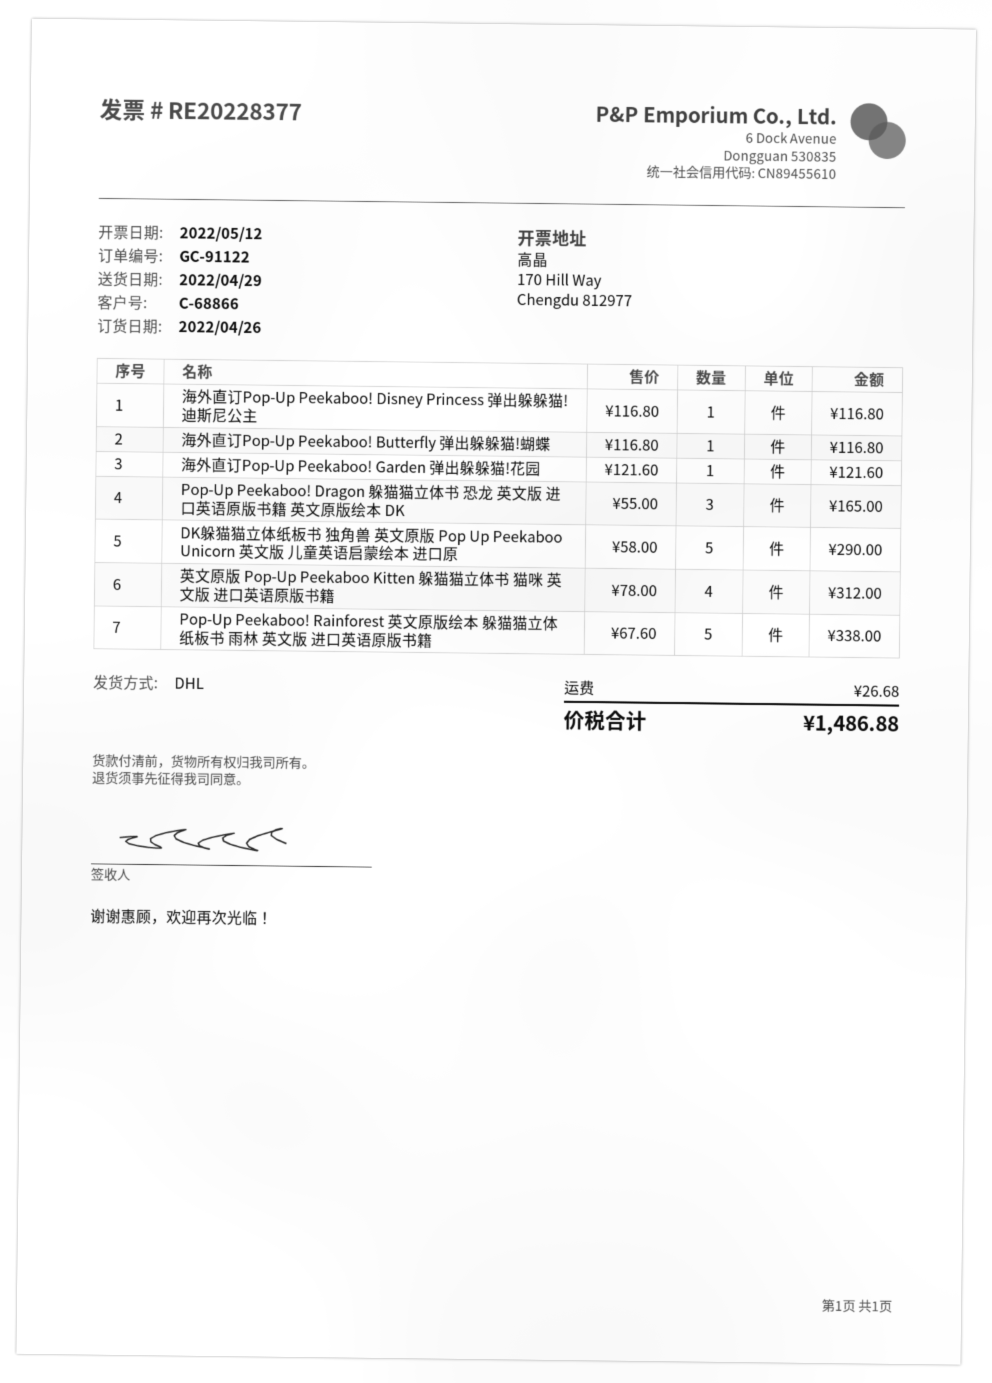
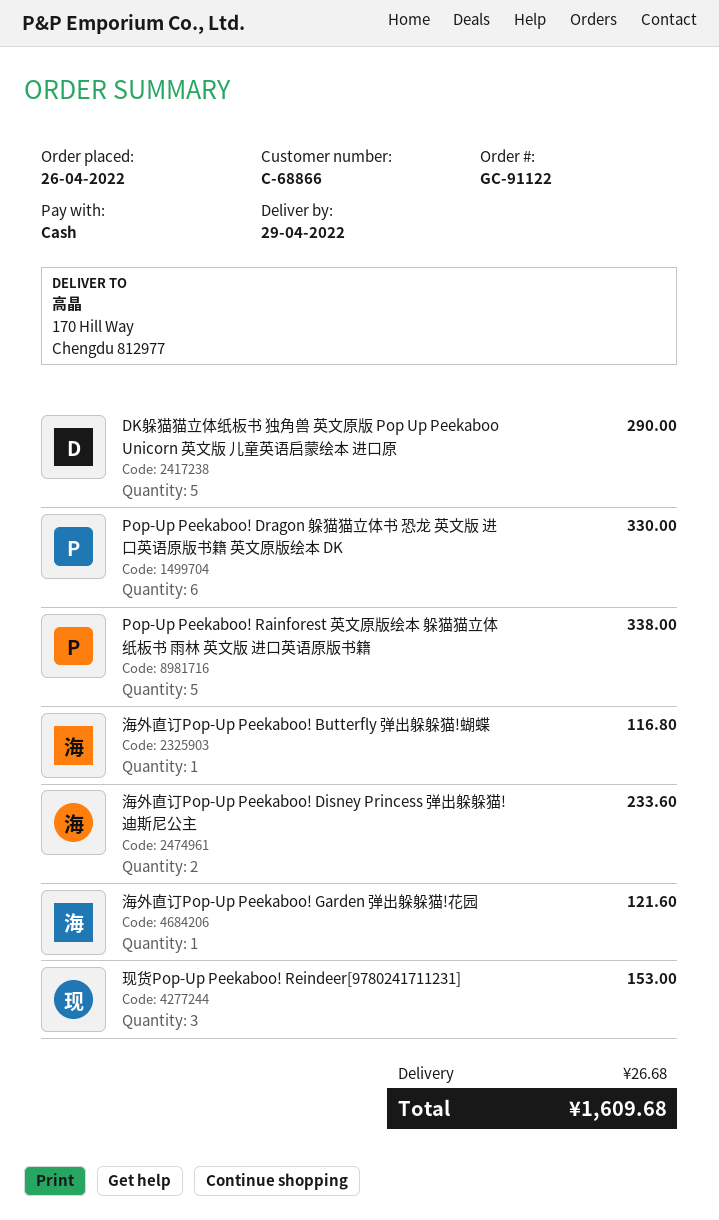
海外直订Pop-Up Peekaboo! Disney Princess 弹出躲躲猫!迪斯尼公主: 1 for 116.80 -> 2 for 233.60
Pop-Up Peekaboo! Dragon 躲猫猫立体书 恐龙 英文版 进口英语原版书籍 英文原版绘本 DK: 3 for 165.00 -> 6 for 330.00
英文原版 Pop-Up Peekaboo Kitten 躲猫猫立体书 猫咪 英文版 进口英语原版书籍: 4 for 312.00 -> none
现货Pop-Up Peekaboo! Reindeer[9780241711231]: none -> 3 for 153.00
total: 1486.88 -> 1609.68

